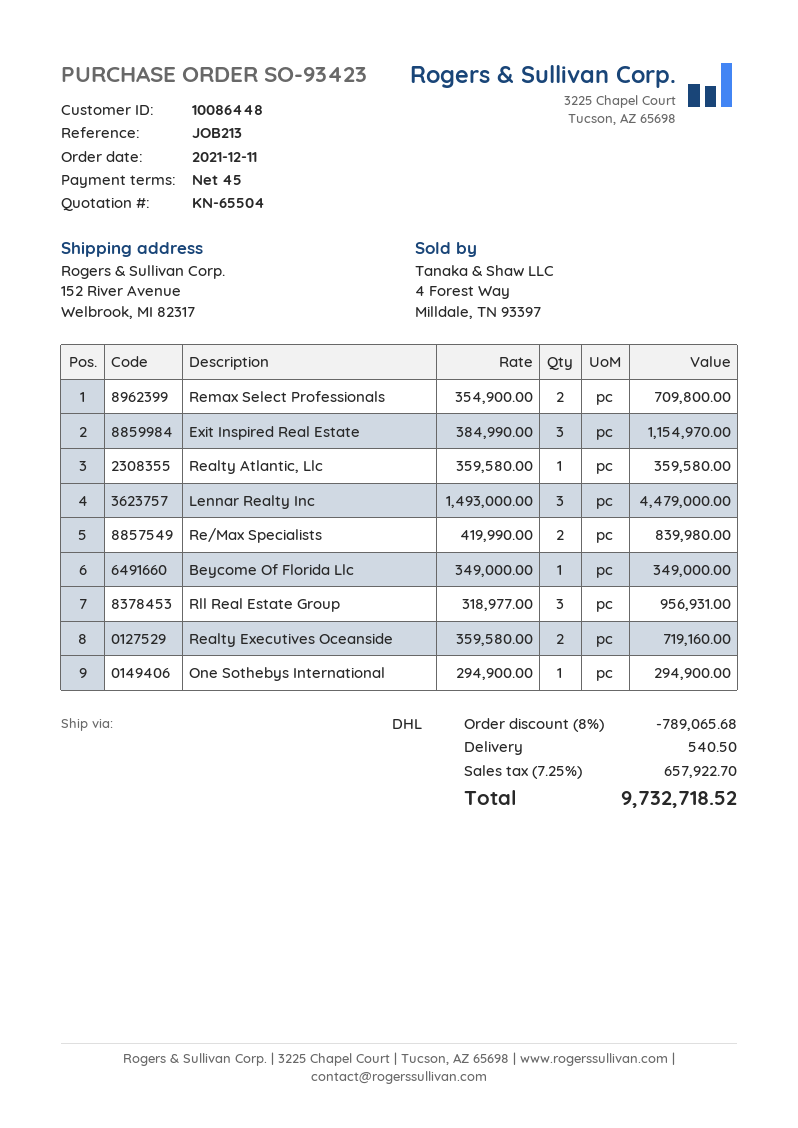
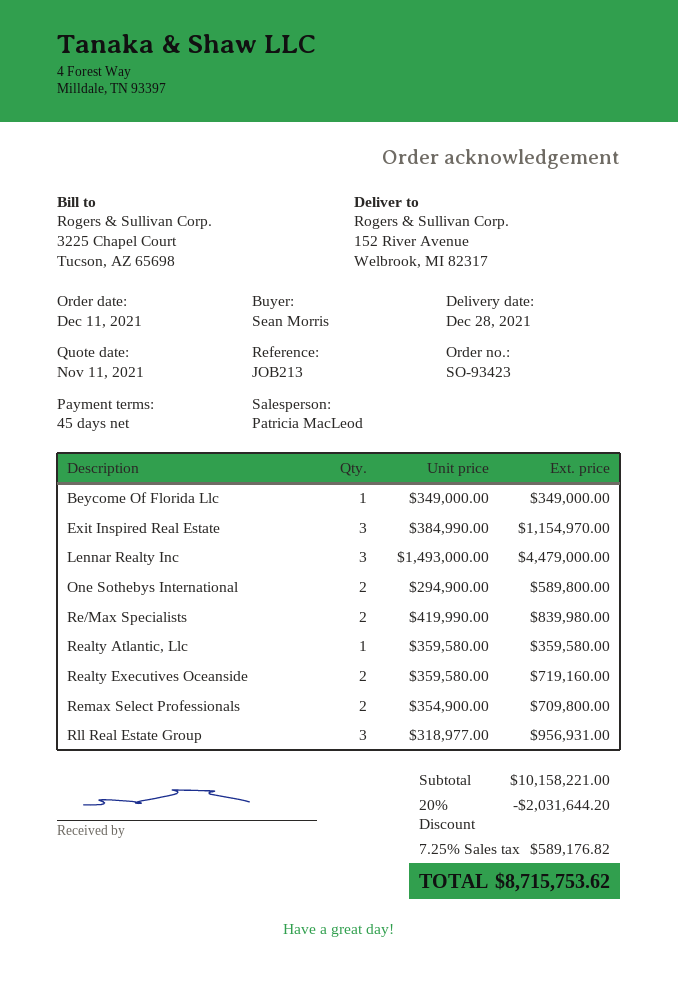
One Sothebys International: 1 x 294900.00 = 294900.00 -> 2 x 294900.00 = 589800.00
discount: 8% = 789065.68 -> 20% = 2031644.20
shipping: 540.50 -> none
tax: 7.25% = 657922.70 -> 7.25% = 589176.82
total: 9732718.52 -> 8715753.62

